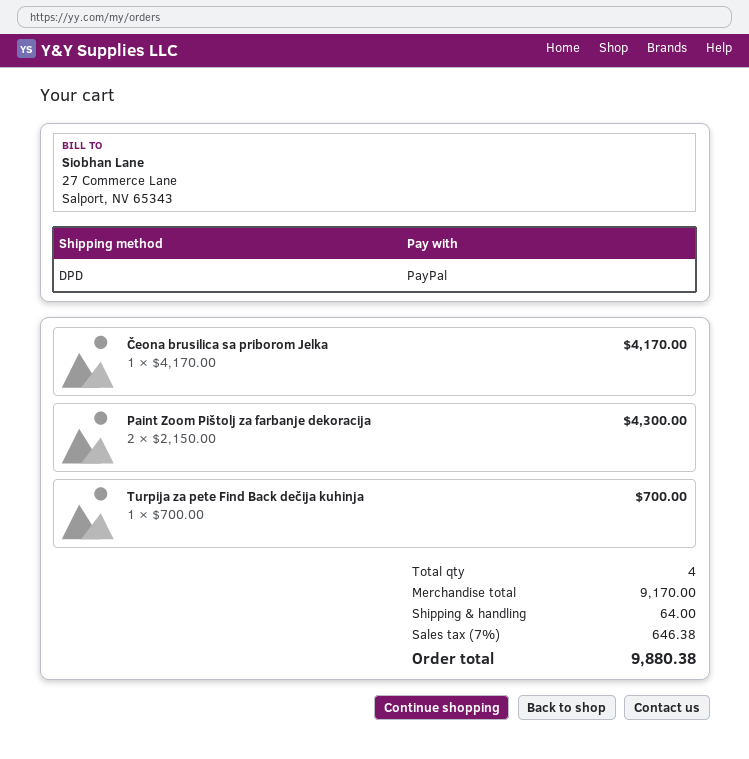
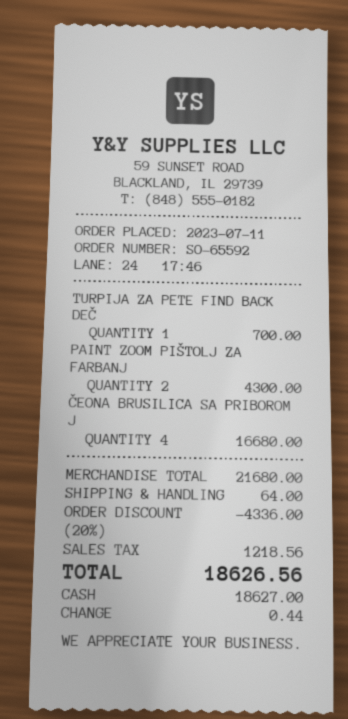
payment method: PayPal -> cash
Čeona brusilica sa priborom Jelka: 1 for 4170.00 -> 4 for 16680.00
subtotal: 9170.00 -> 21680.00
discount: none -> 20% = 4336.00
tax: 646.38 -> 1218.56
total: 9880.38 -> 18626.56

